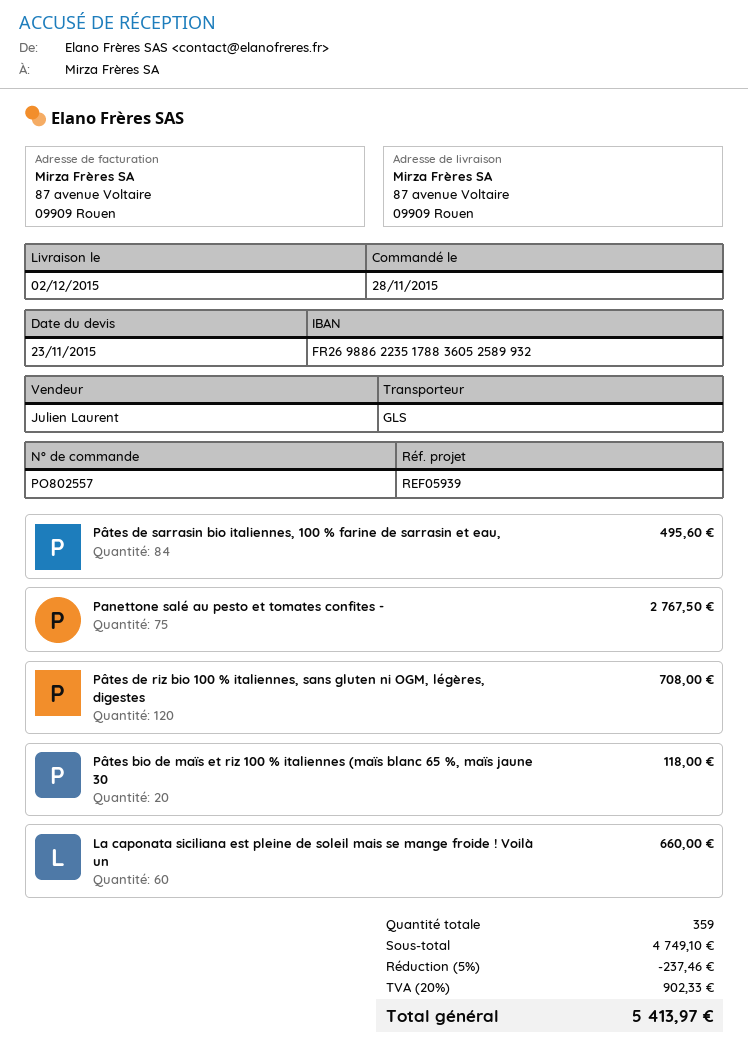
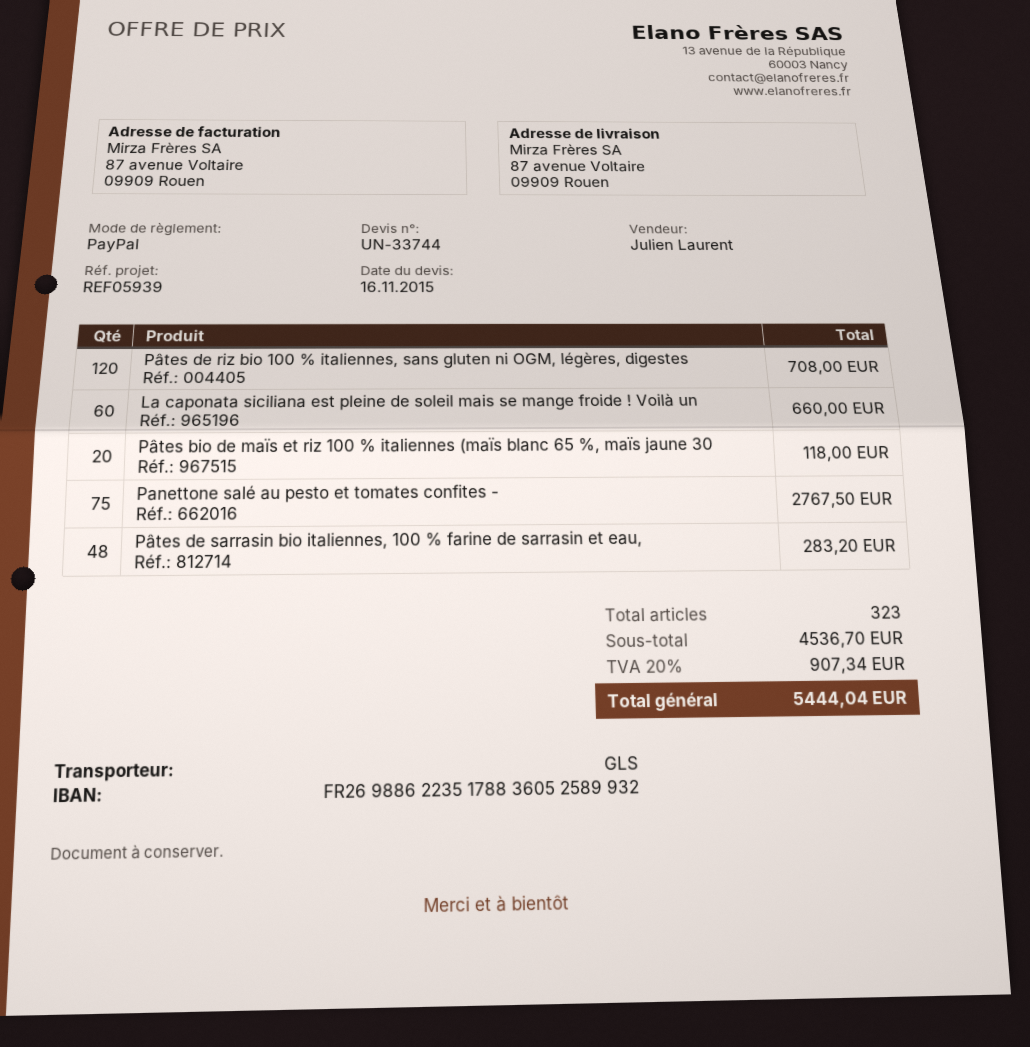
quote date: 2015-11-23 -> 2015-11-16
Pâtes de sarrasin bio italiennes, 100 % farine de sarrasin et eau,: 84 for 495.60 -> 48 for 283.20
total quantity: 359 -> 323
subtotal: 4749.10 -> 4536.70
discount: 5% = 237.46 -> none
tax: 20% = 902.33 -> 20% = 907.34
total: 5413.97 -> 5444.04

